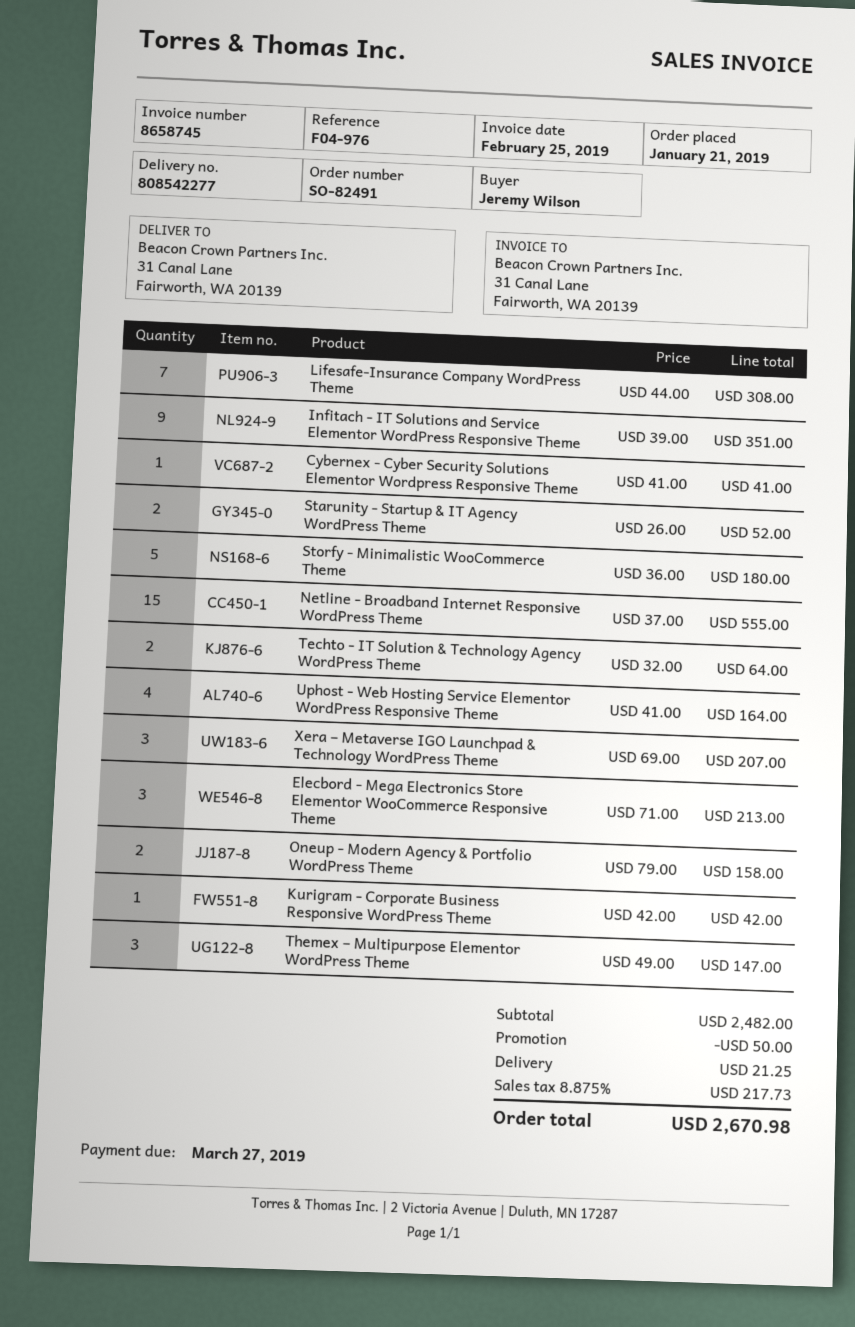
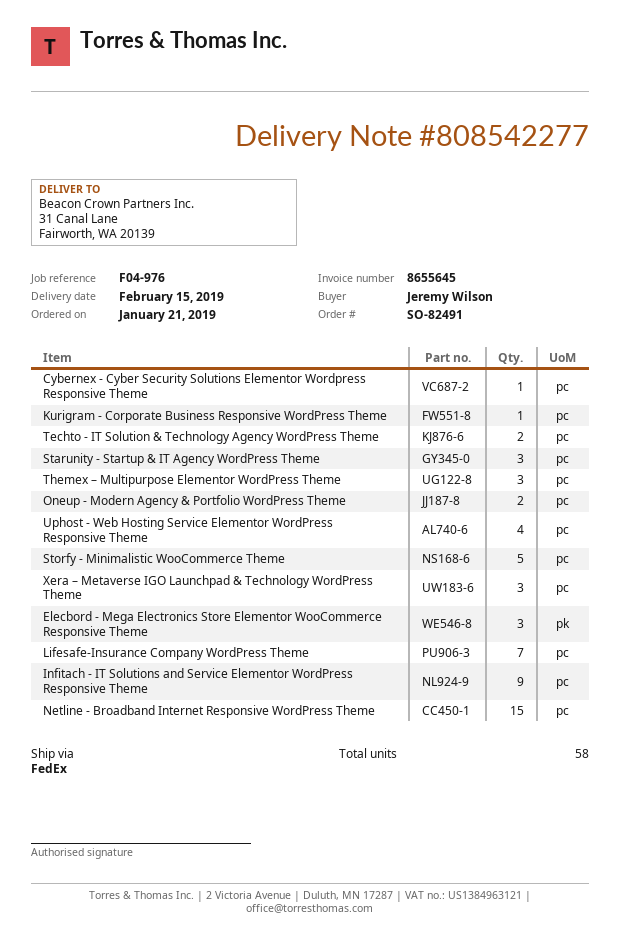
invoice number: 8658745 -> 8655645
Starunity - Startup & IT Agency WordPress Theme: 2 -> 3

